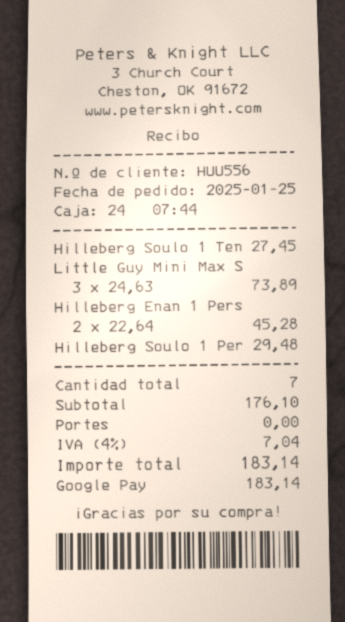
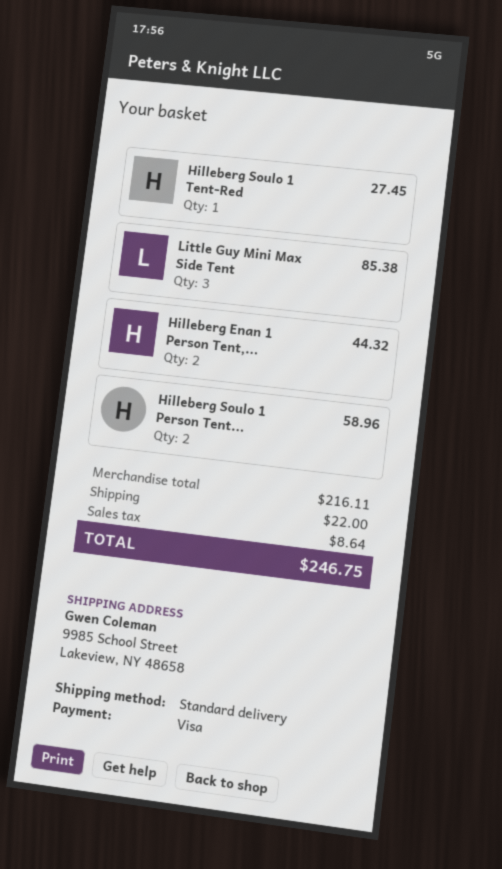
payment method: Google Pay -> Visa
Little Guy Mini Max S: 3 for 73.89 -> 3 for 85.38
Hilleberg Enan 1 Pers: 2 for 45.28 -> 2 for 44.32
Hilleberg Soulo 1 Per: 1 for 29.48 -> 2 for 58.96
subtotal: 176.10 -> 216.11
shipping: 0.00 -> 22.00
tax: 7.04 -> 8.64
total: 183.14 -> 246.75

